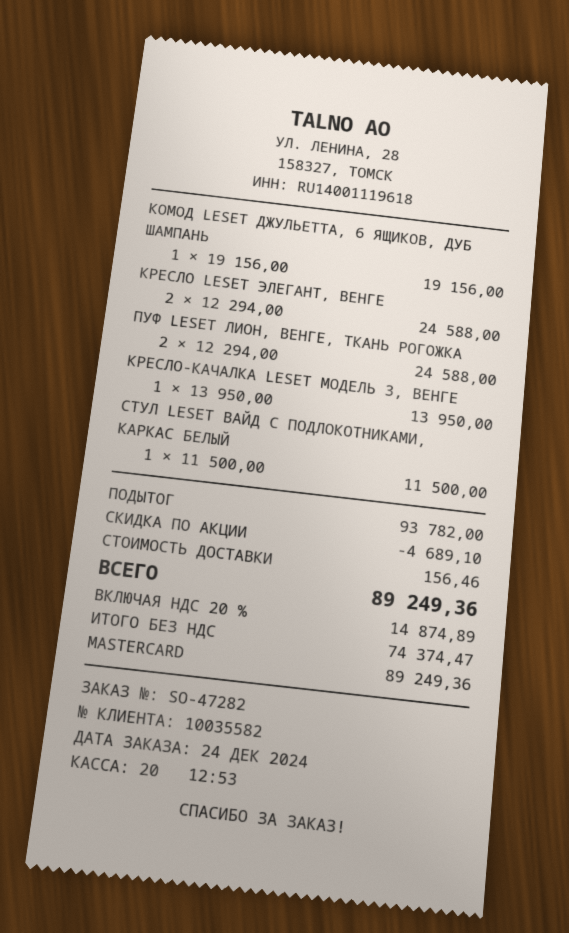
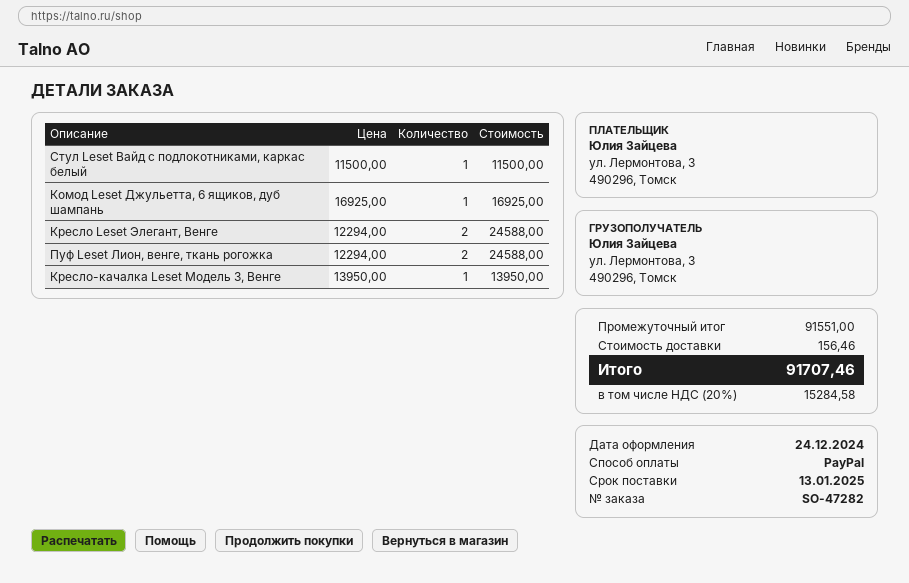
payment method: Mastercard -> PayPal
КОМОД LESET ДЖУЛЬЕТТА, 6 ЯЩИКОВ, ДУБ ШАМПАНЬ: 1 x 19156.00 = 19156.00 -> 1 x 16925.00 = 16925.00
subtotal: 93782.00 -> 91551.00
discount: 4689.10 -> none
tax: 20% = 14874.89 -> 20% = 15284.58
total: 89249.36 -> 91707.46

